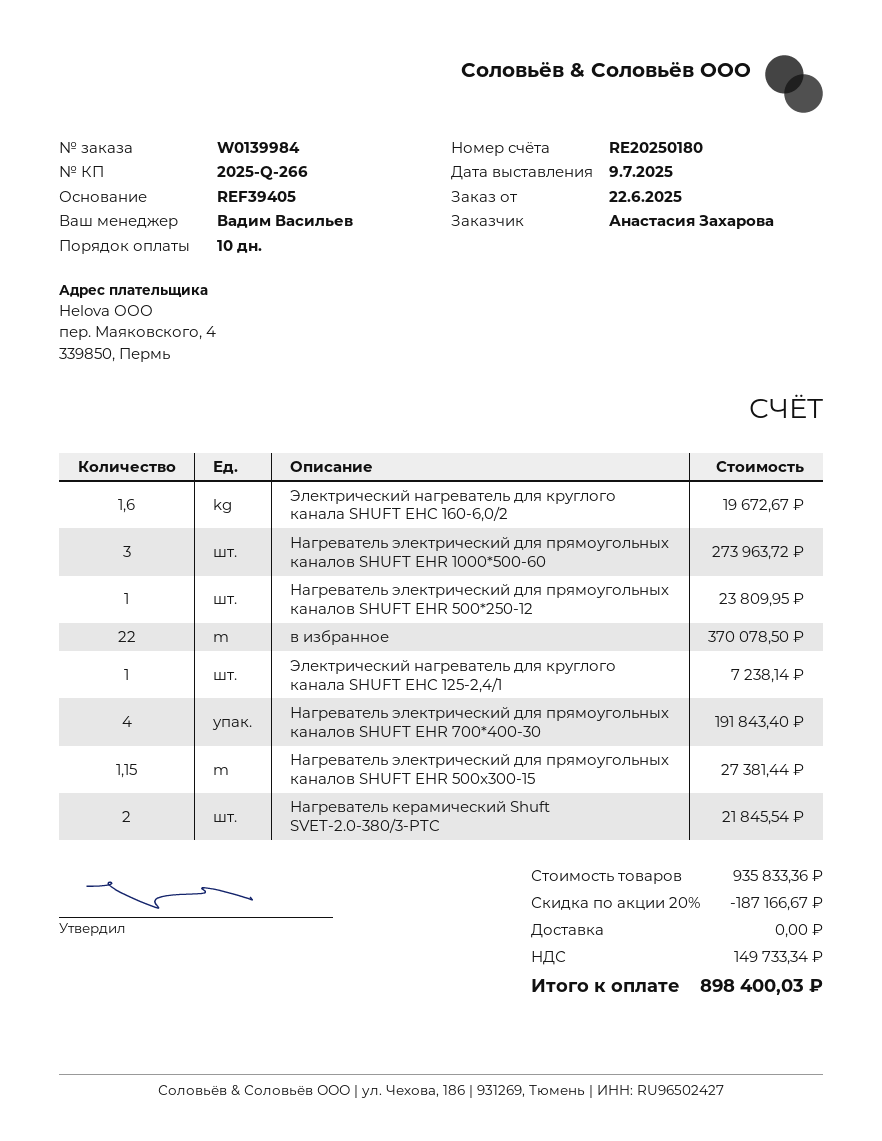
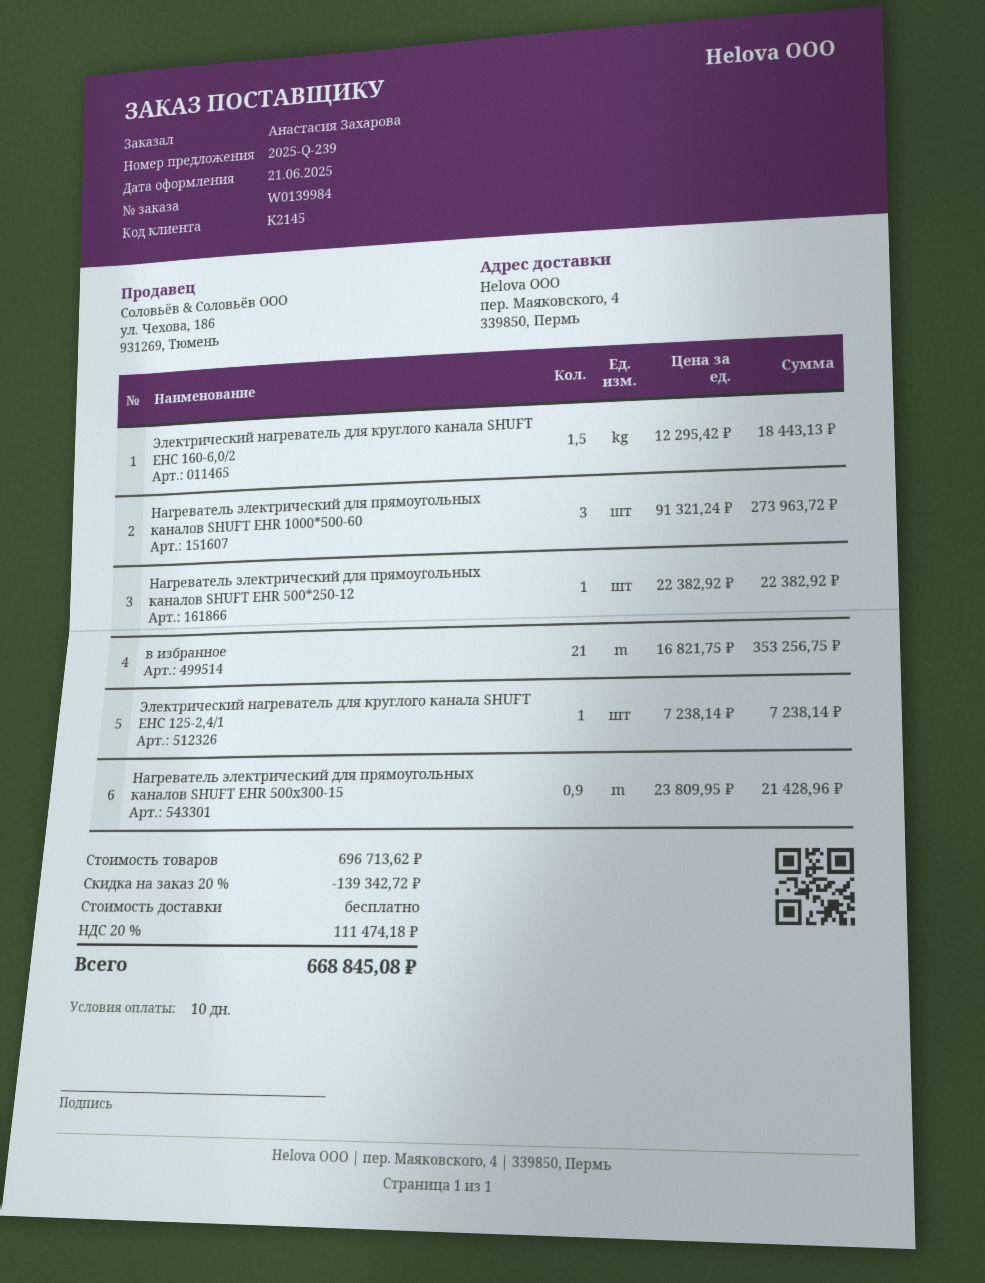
quote number: 2025-Q-266 -> 2025-Q-239
order date: 2025-06-22 -> 2025-06-21
Электрический нагреватель для круглого канала SHUFT EHC 160-6,0/2: 1.6 for 19672.67 -> 1.5 for 18443.13
Нагреватель электрический для прямоугольных каналов SHUFT EHR 500*250-12: 1 for 23809.95 -> 1 for 22382.92
в избранное: 22 for 370078.50 -> 21 for 353256.75
Нагреватель электрический для прямоугольных каналов SHUFT EHR 700*400-30: 4 for 191843.40 -> none
Нагреватель электрический для прямоугольных каналов SHUFT EHR 500x300-15: 1.15 for 27381.44 -> 0.9 for 21428.96
Нагреватель керамический Shuft SVET-2.0-380/3-PTC: 2 for 21845.54 -> none
subtotal: 935833.36 -> 696713.62
discount: 20% = 187166.67 -> 20% = 139342.72
tax: 149733.34 -> 111474.18
total: 898400.03 -> 668845.08

